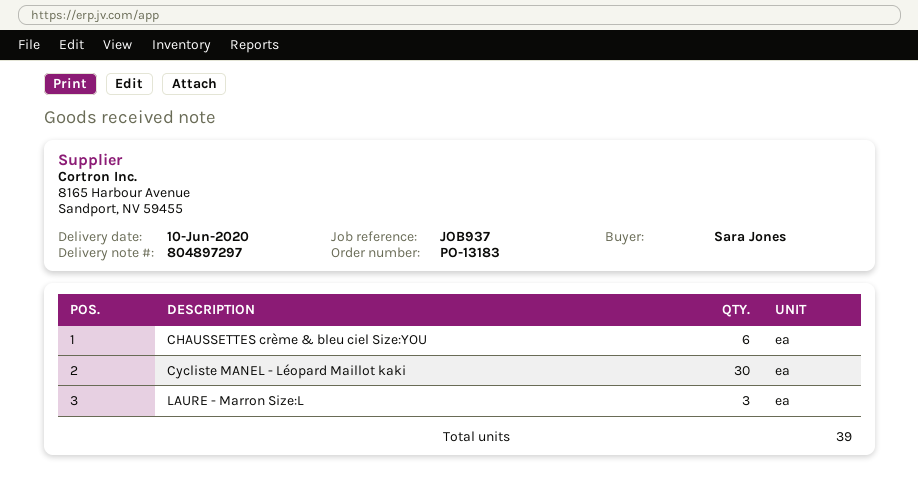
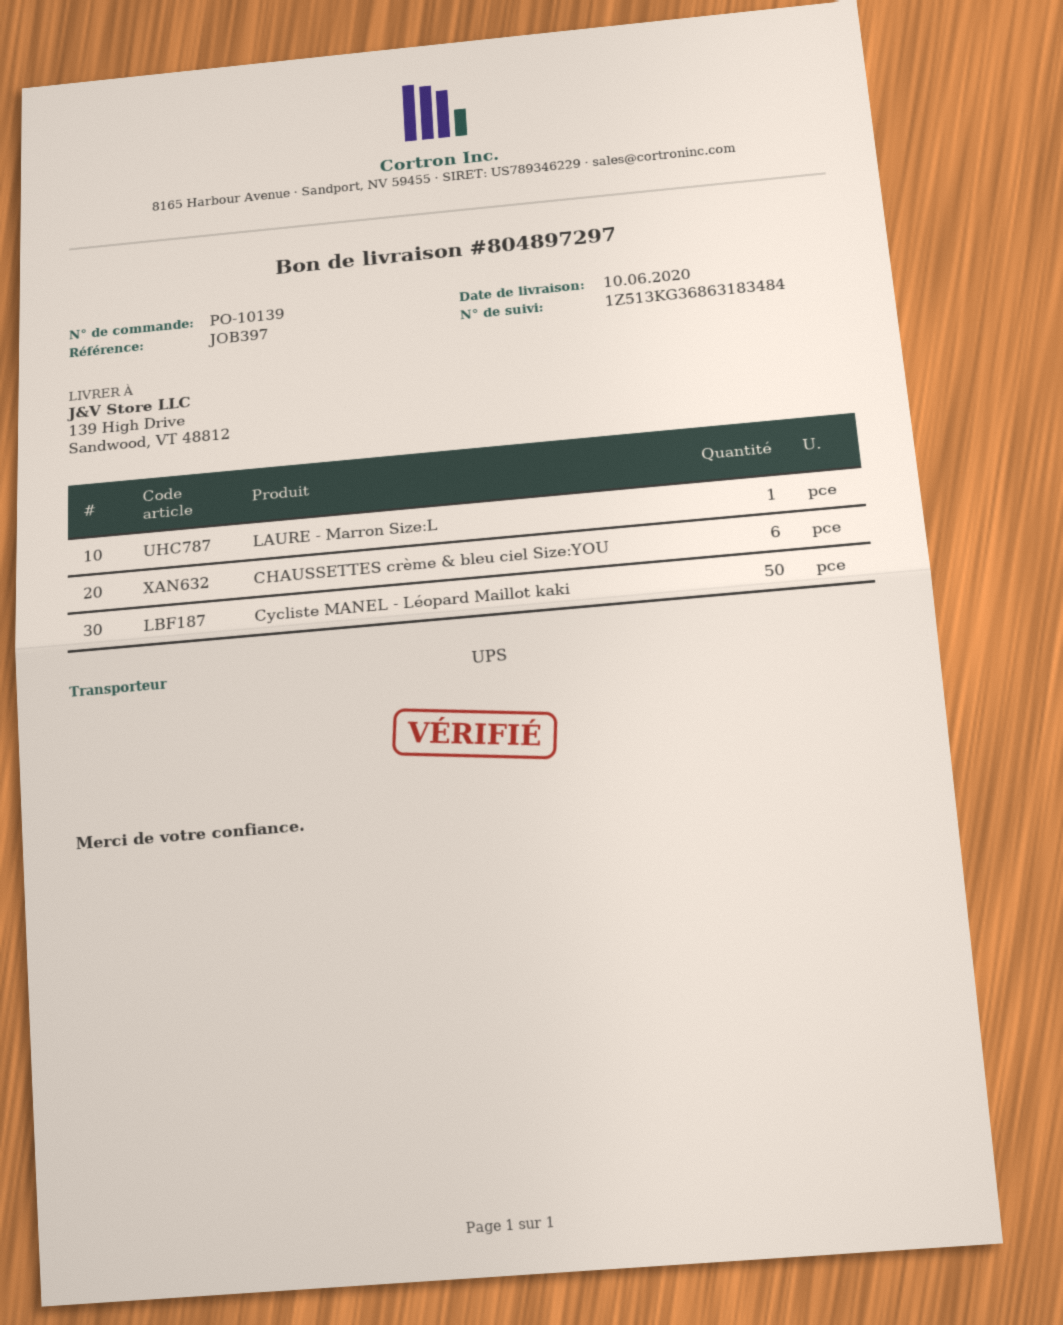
order number: PO-13183 -> PO-10139
reference: JOB937 -> JOB397
Cycliste MANEL - Léopard Maillot kaki: 30 -> 50
LAURE - Marron Size:L: 3 -> 1

